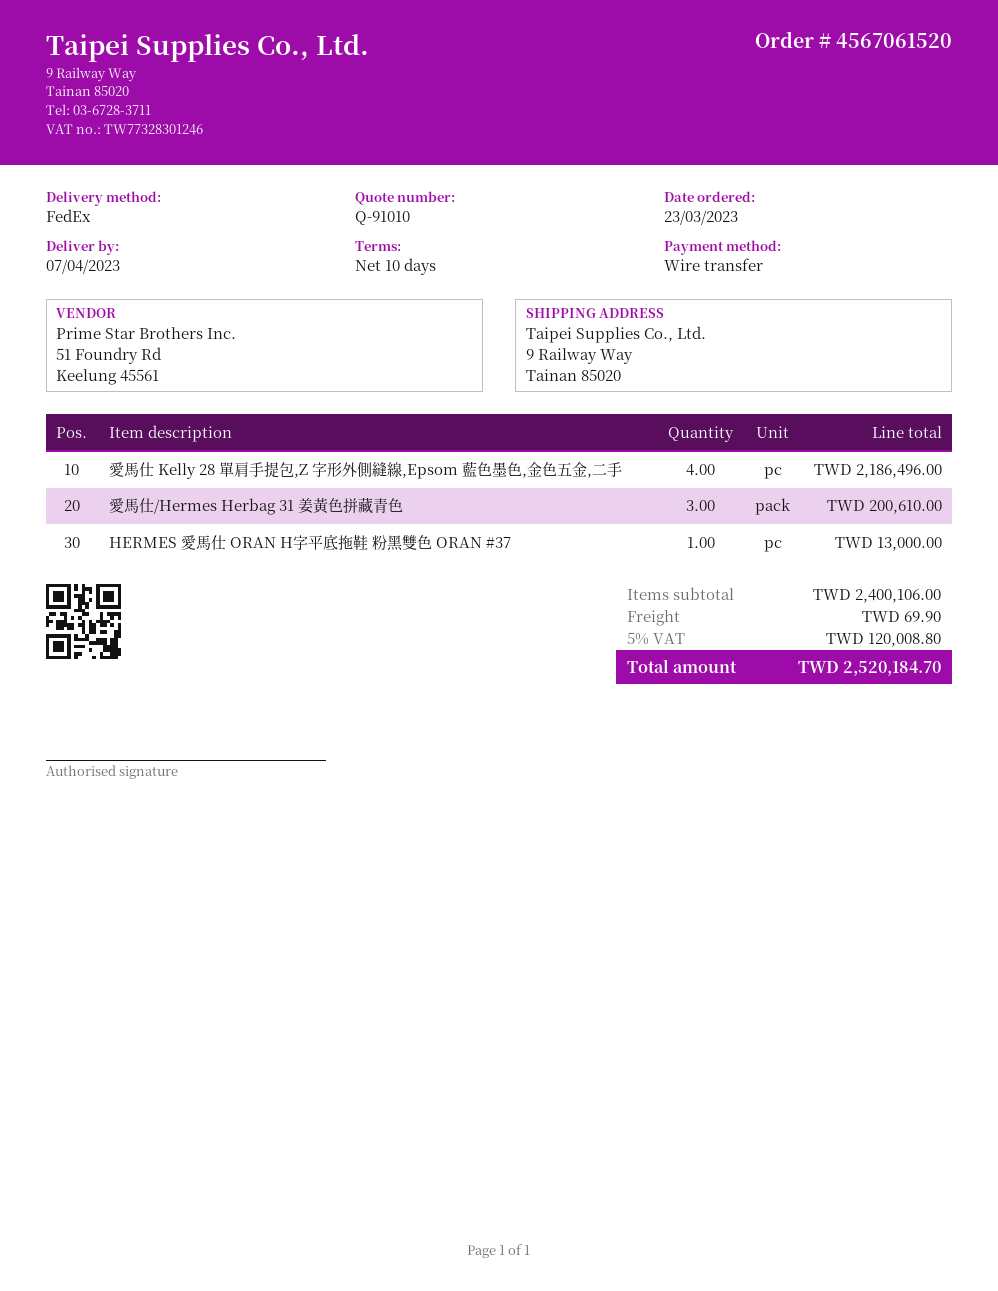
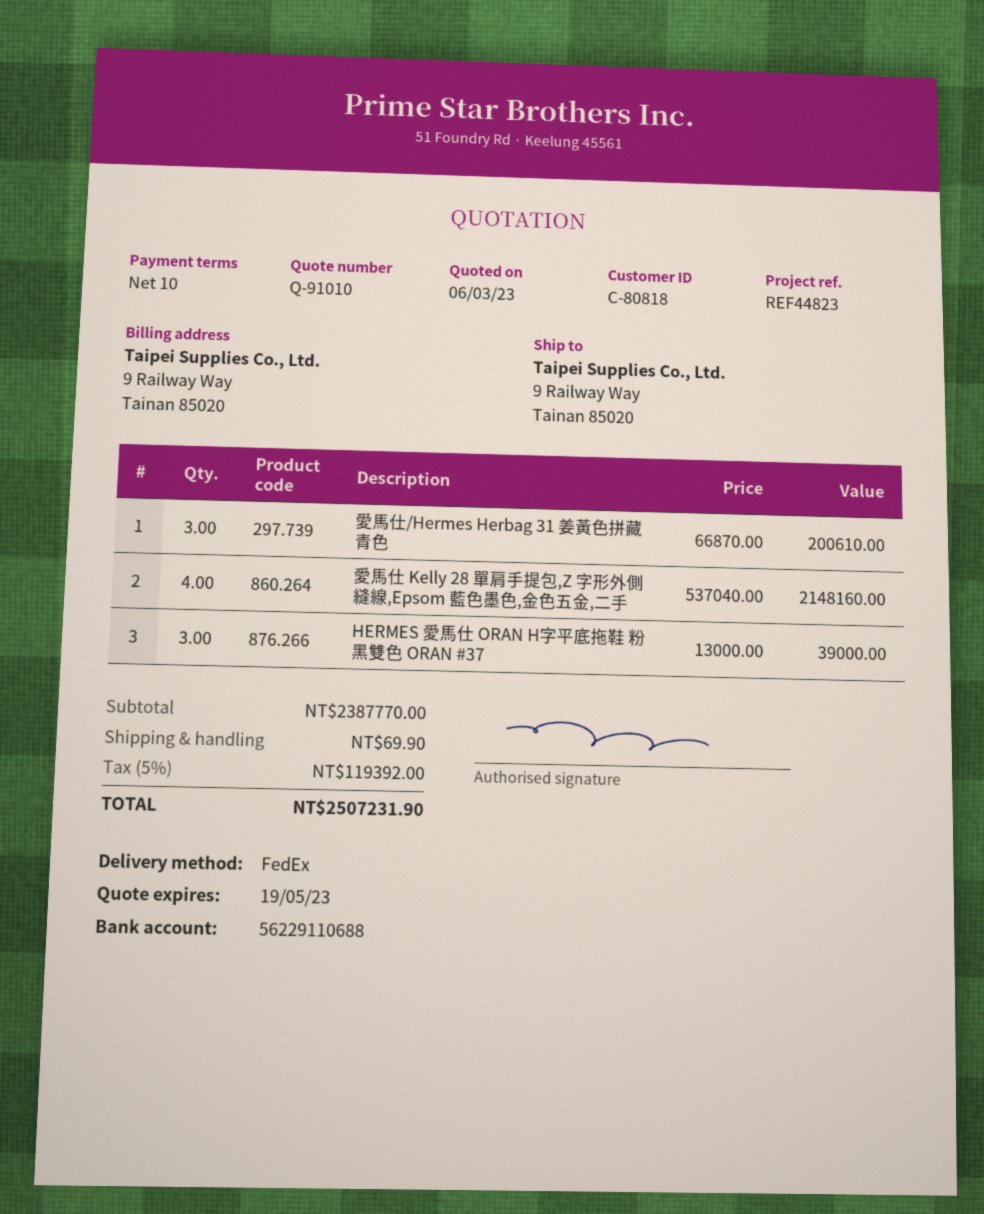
愛馬仕 Kelly 28 單肩手提包,Z 字形外側縫線,Epsom 藍色墨色,金色五金,二手: 4 for 2186496.00 -> 4 for 2148160.00
HERMES 愛馬仕 ORAN H字平底拖鞋 粉黑雙色 ORAN #37: 1 for 13000.00 -> 3 for 39000.00
subtotal: 2400106.00 -> 2387770.00
tax: 5% = 120008.80 -> 5% = 119392.00
total: 2520184.70 -> 2507231.90

